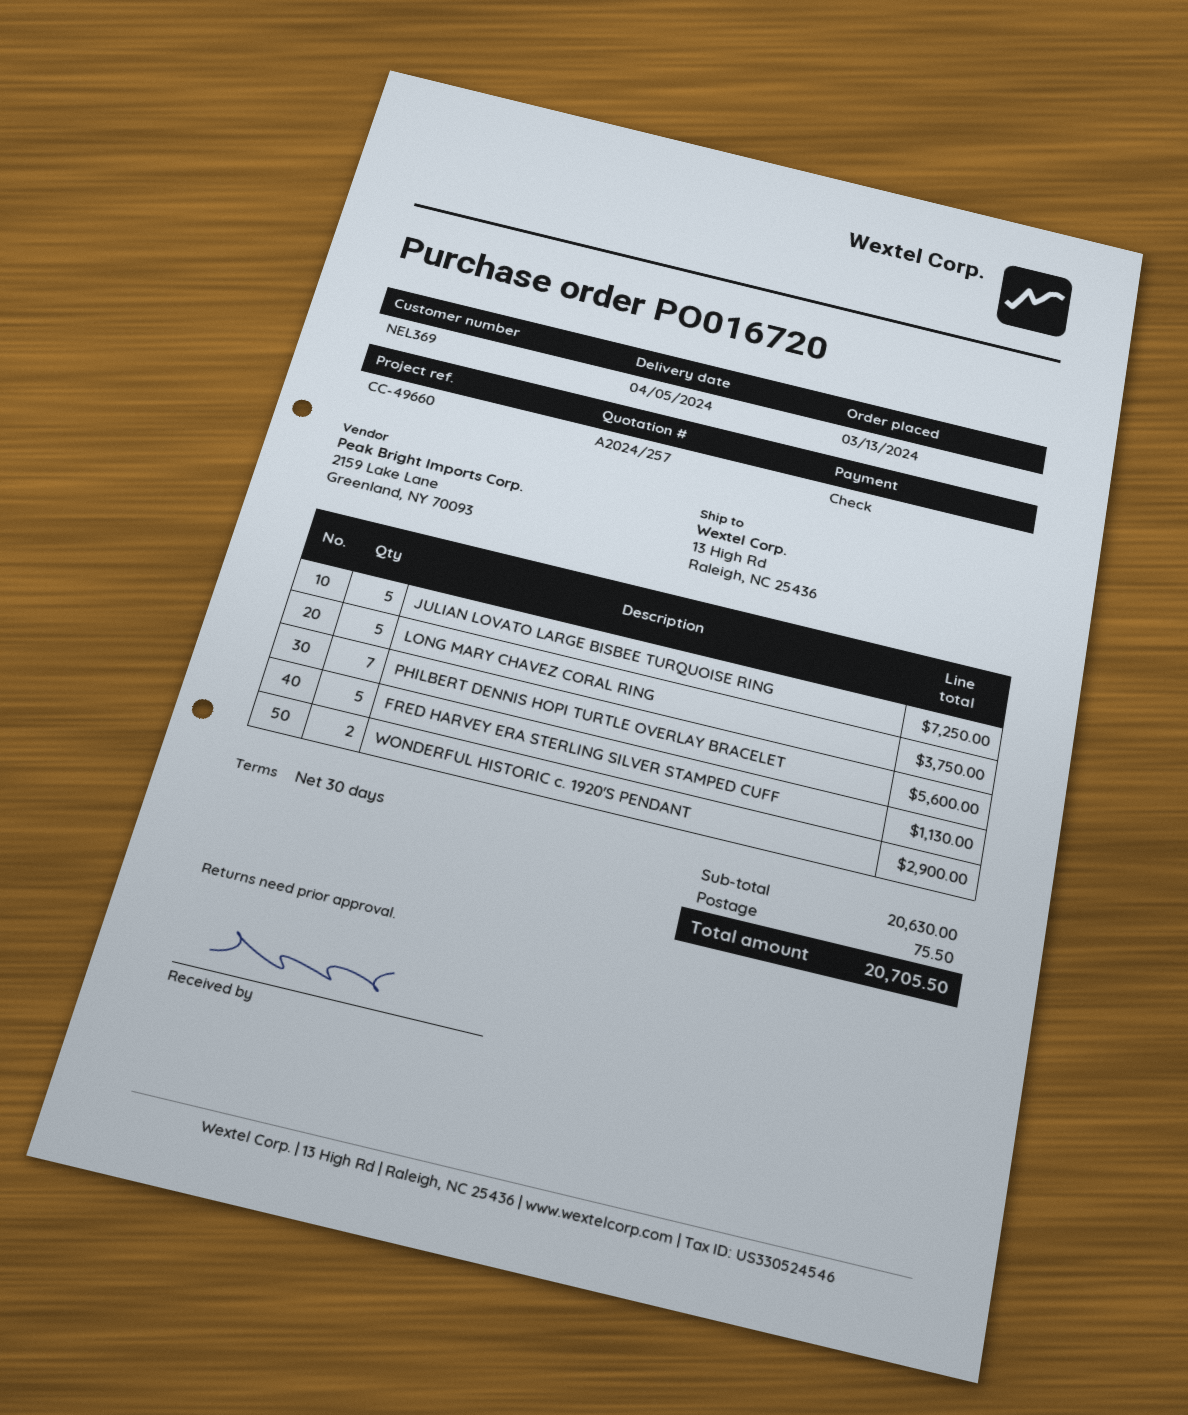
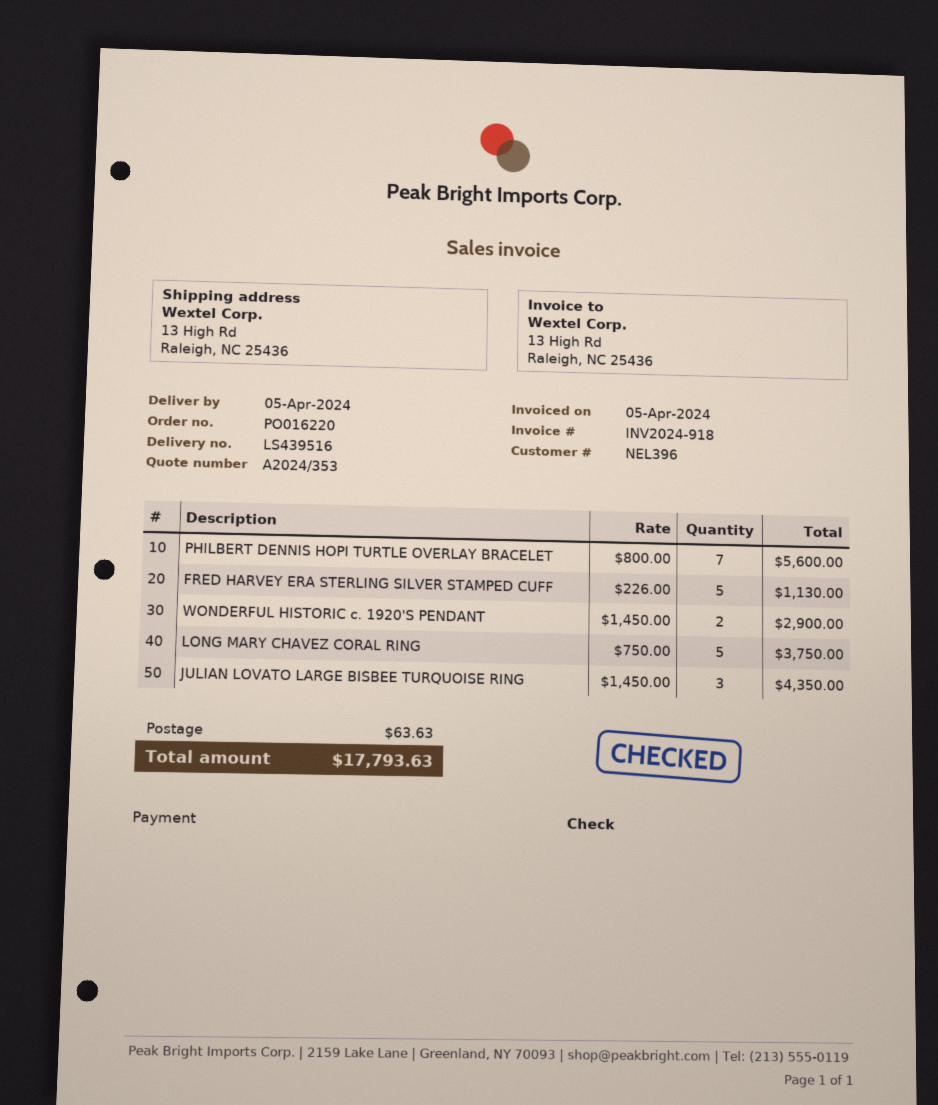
quote number: A2024/257 -> A2024/353
order number: PO016720 -> PO016220
customer number: NEL369 -> NEL396
JULIAN LOVATO LARGE BISBEE TURQUOISE RING: 5 for 7250.00 -> 3 for 4350.00
shipping: 75.50 -> 63.63
total: 20705.50 -> 17793.63

